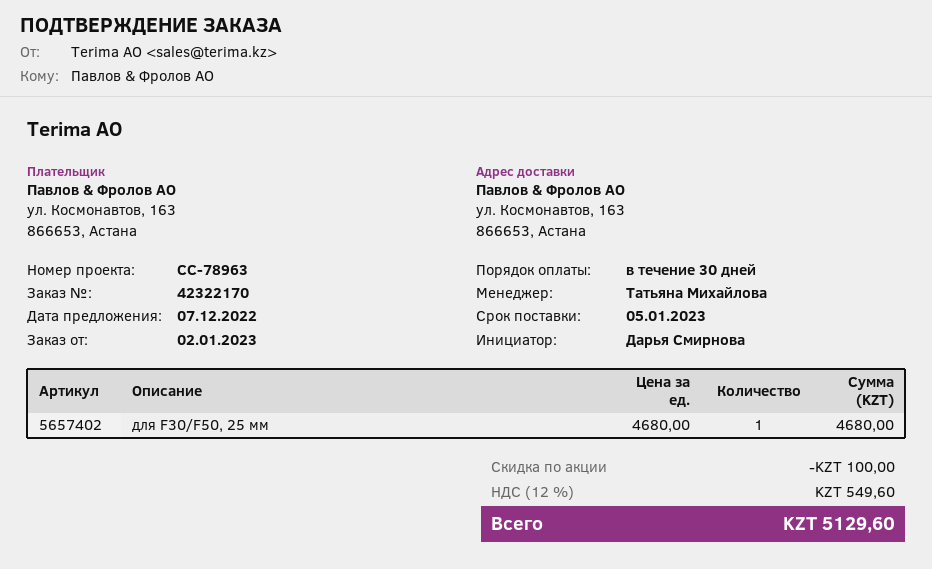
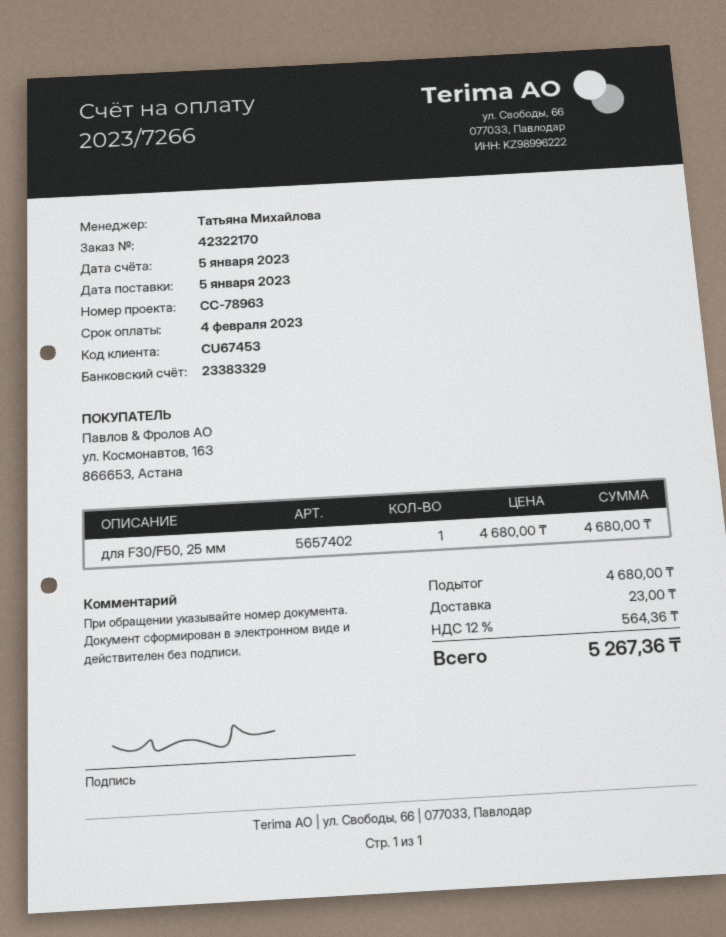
discount: 100.00 -> none
shipping: none -> 23.00
tax: 12% = 549.60 -> 12% = 564.36
total: 5129.60 -> 5267.36

